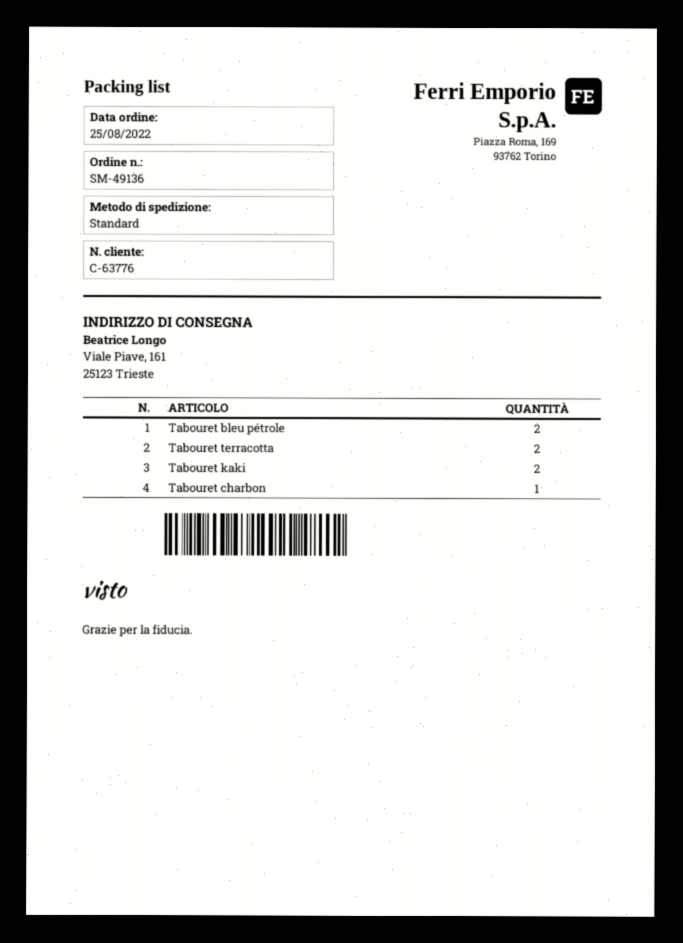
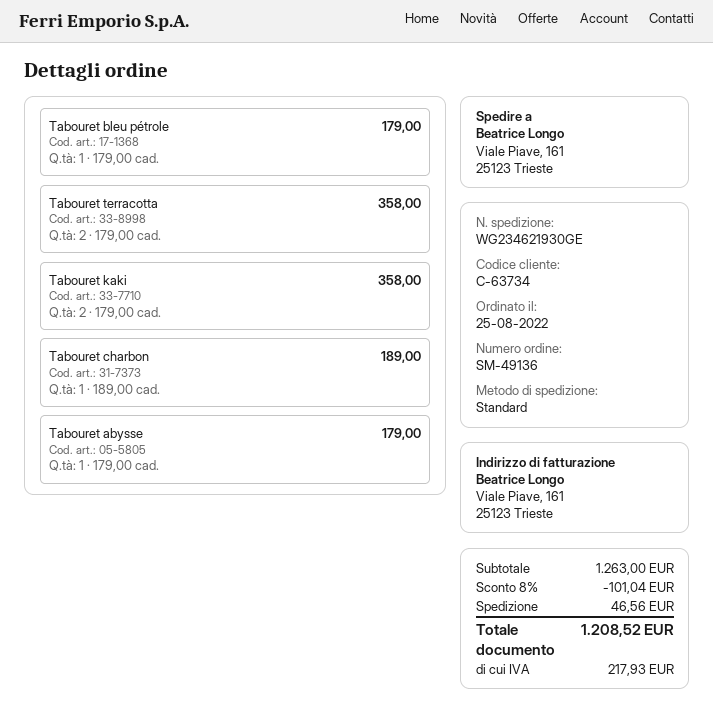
customer number: C-63776 -> C-63734
Tabouret bleu pétrole: 2 -> 1
Tabouret abysse: none -> 1

